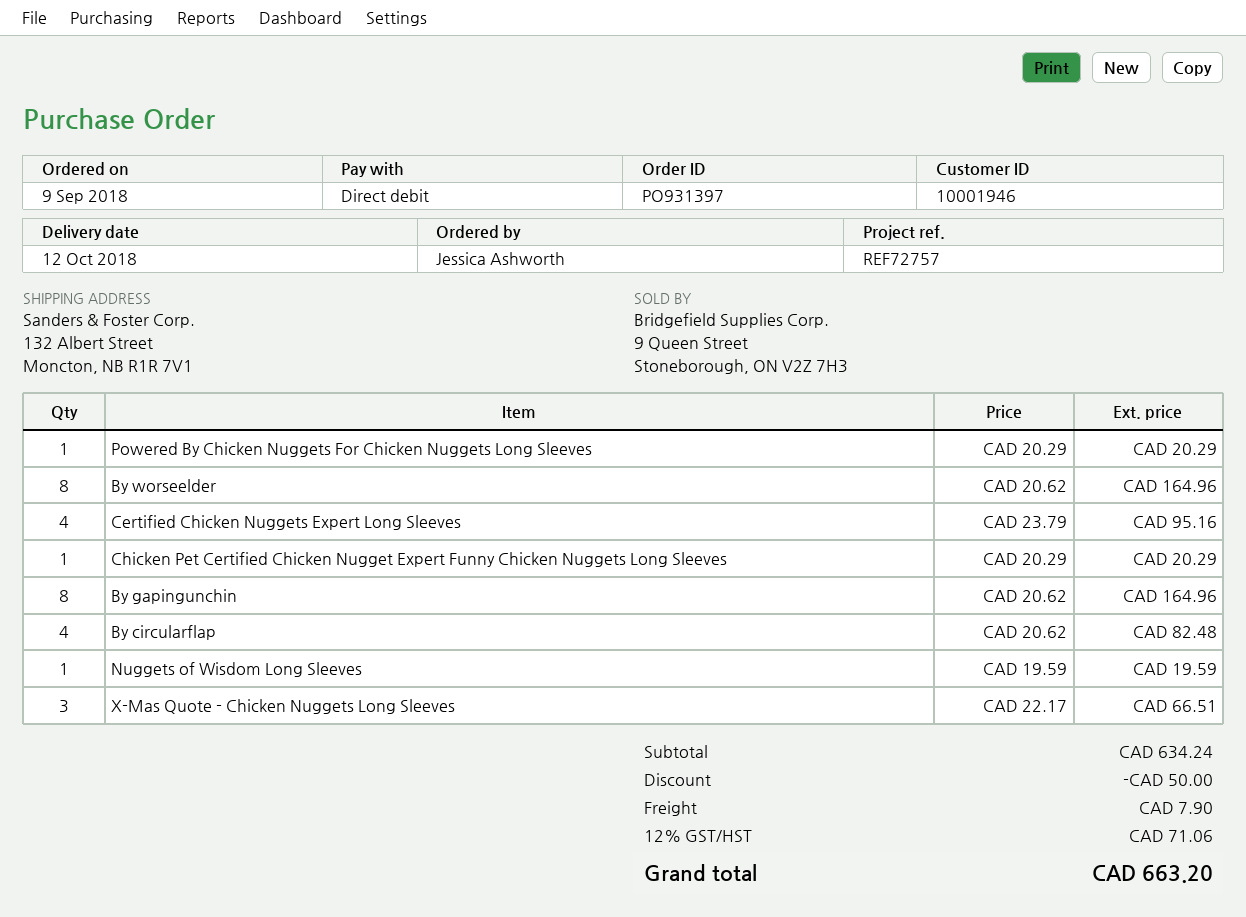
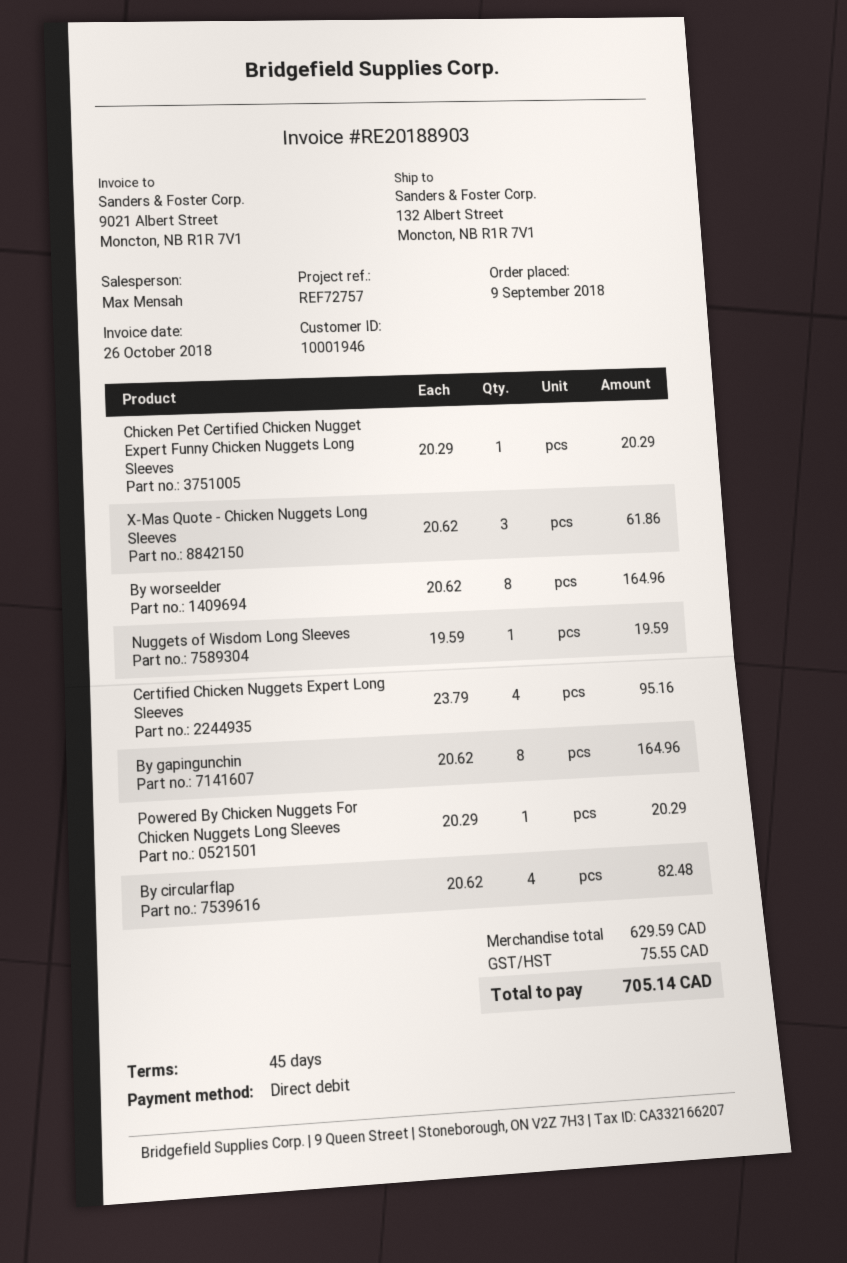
X-Mas Quote - Chicken Nuggets Long Sleeves: 3 x 22.17 = 66.51 -> 3 x 20.62 = 61.86
subtotal: 634.24 -> 629.59
discount: 50.00 -> none
shipping: 7.90 -> none
tax: 71.06 -> 75.55
total: 663.20 -> 705.14

